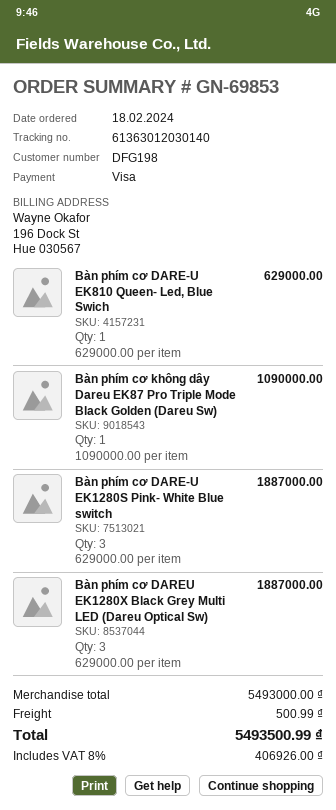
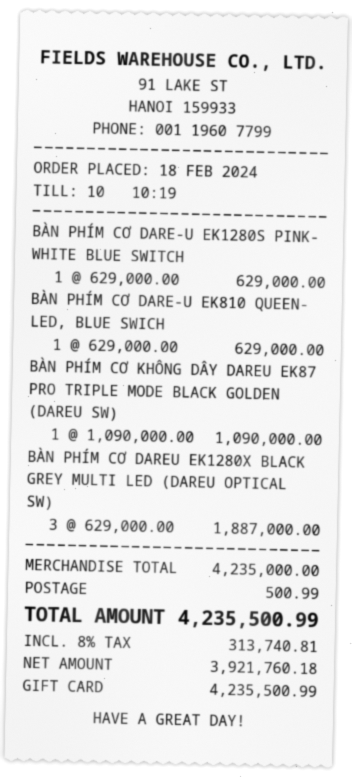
payment method: Visa -> gift card
Bàn phím cơ DARE-U EK1280S Pink- White Blue switch: 3 x 629000.00 = 1887000.00 -> 1 x 629000.00 = 629000.00
subtotal: 5493000.00 -> 4235000.00
tax: 8% = 406926.00 -> 8% = 313740.81
total: 5493500.99 -> 4235500.99

